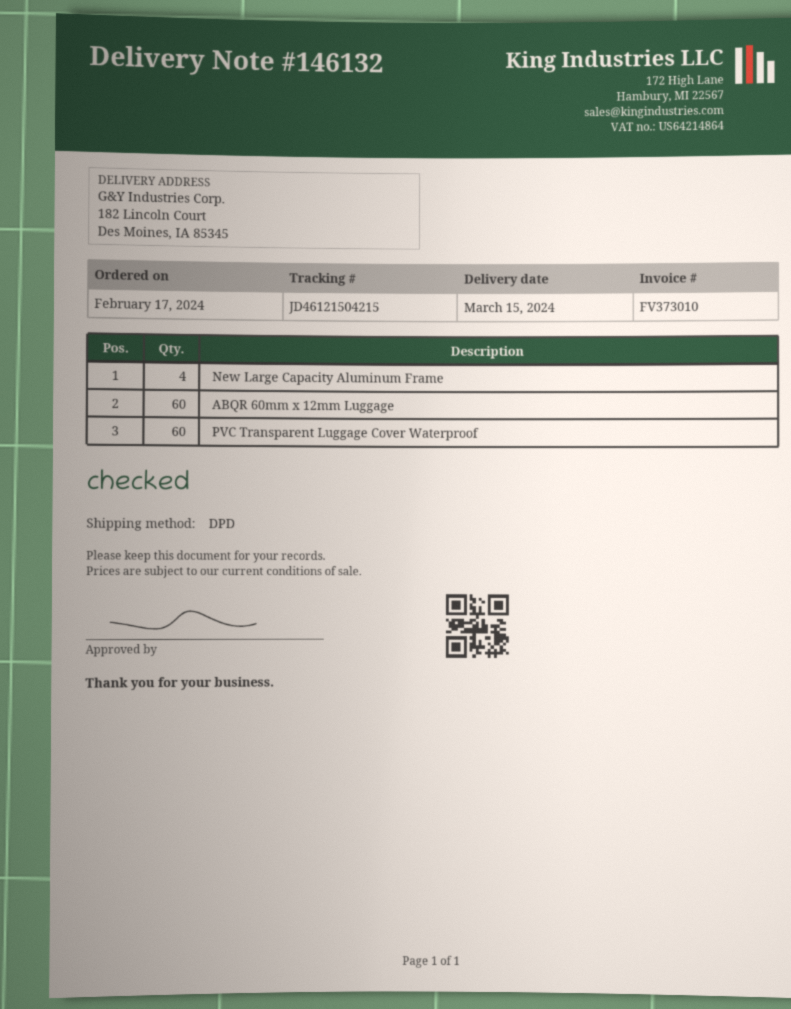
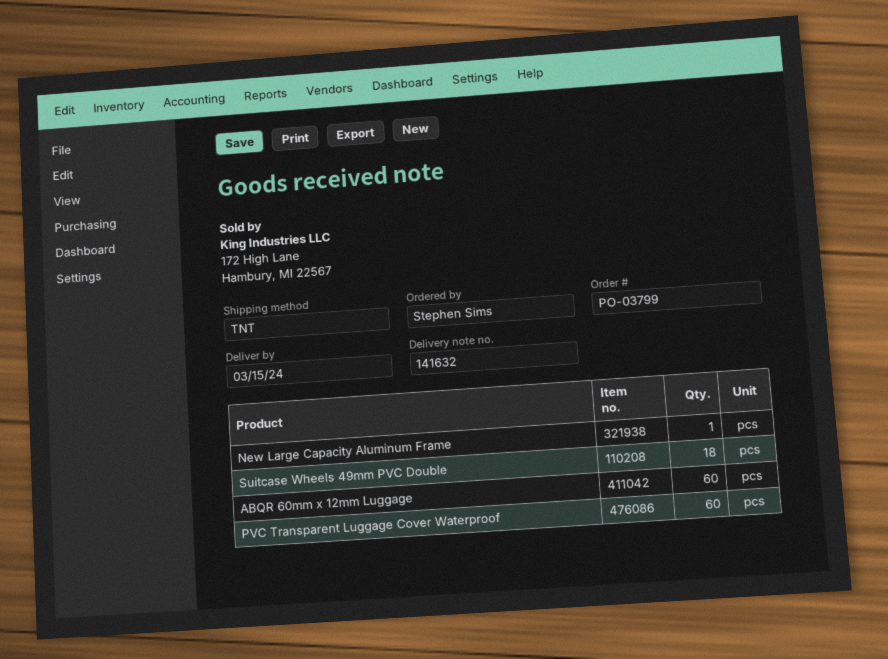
delivery note number: 146132 -> 141632
shipping method: DPD -> TNT
New Large Capacity Aluminum Frame: 4 -> 1
Suitcase Wheels 49mm PVC Double: none -> 18

